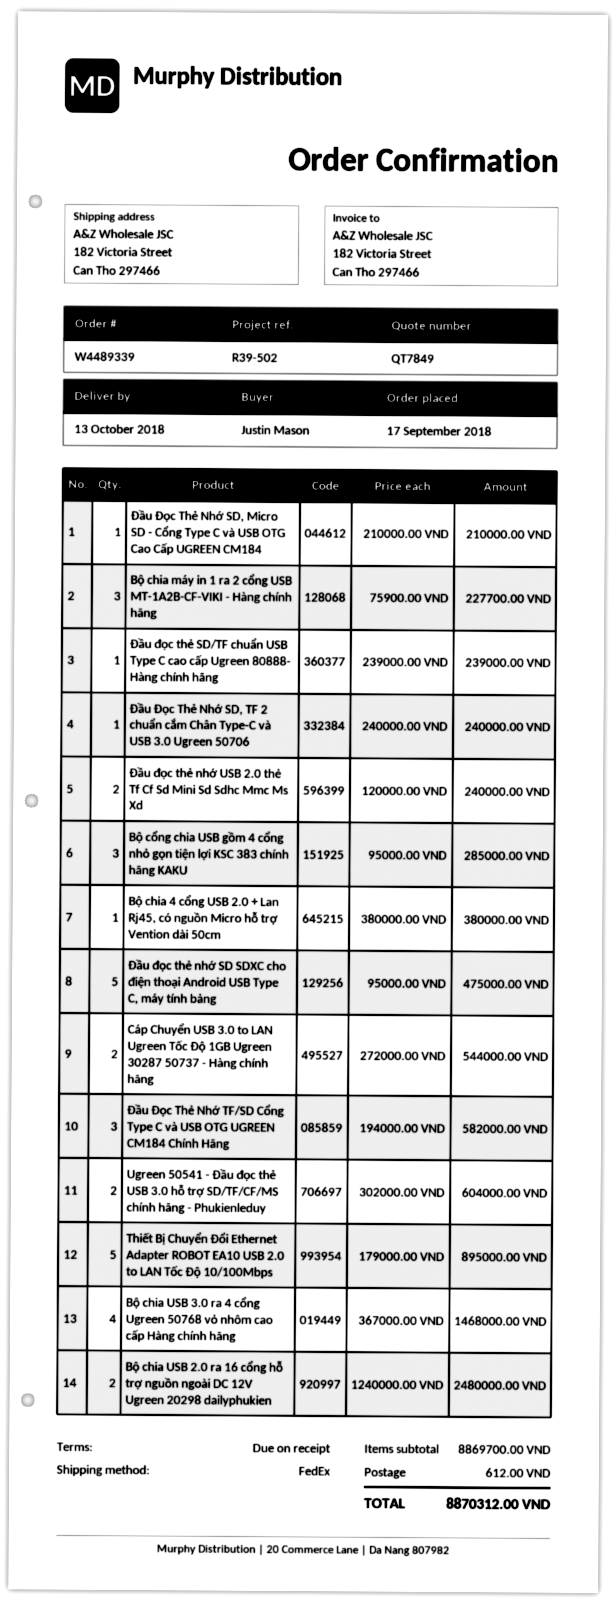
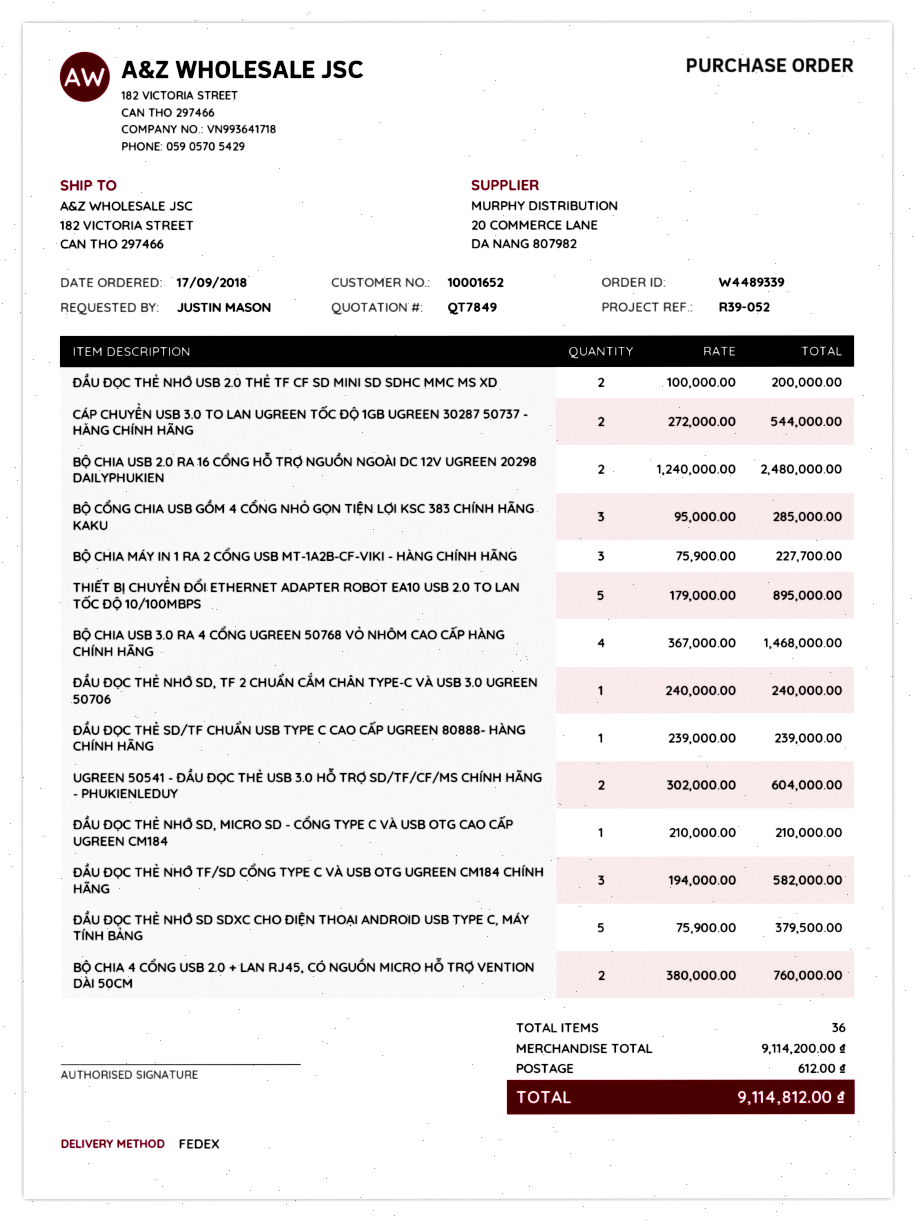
reference: R39-502 -> R39-052
Đầu đọc thẻ nhớ USB 2.0 thẻ Tf Cf Sd Mini Sd Sdhc Mmc Ms Xd: 2 x 120000.00 = 240000.00 -> 2 x 100000.00 = 200000.00
Bộ chia 4 cổng USB 2.0 + Lan Rj45, có nguồn Micro hỗ trợ Vention dài 50cm: 1 x 380000.00 = 380000.00 -> 2 x 380000.00 = 760000.00
Đầu đọc thẻ nhớ SD SDXC cho điện thoại Android USB Type C, máy tính bảng: 5 x 95000.00 = 475000.00 -> 5 x 75900.00 = 379500.00
subtotal: 8869700.00 -> 9114200.00
total: 8870312.00 -> 9114812.00

